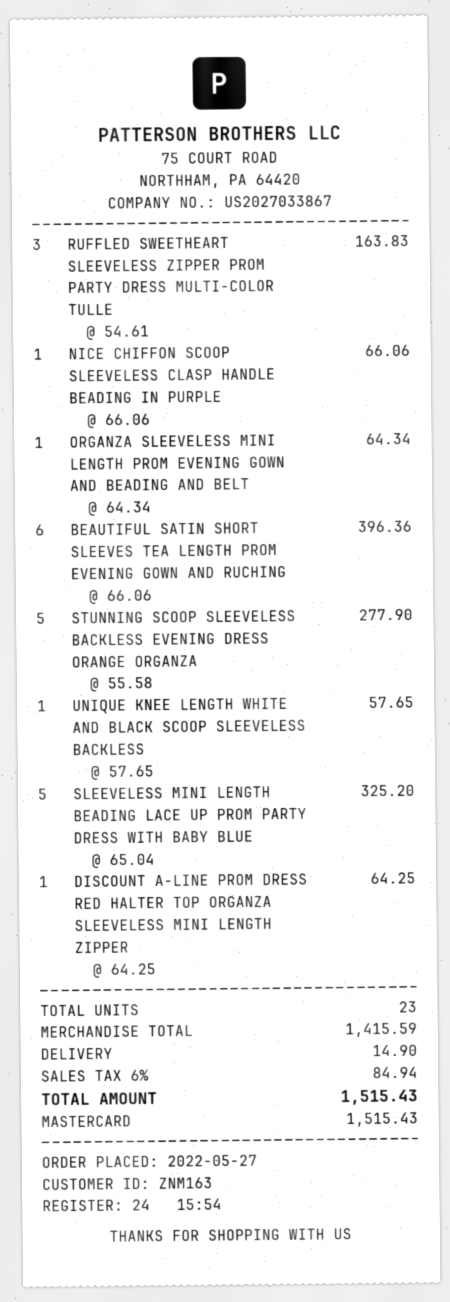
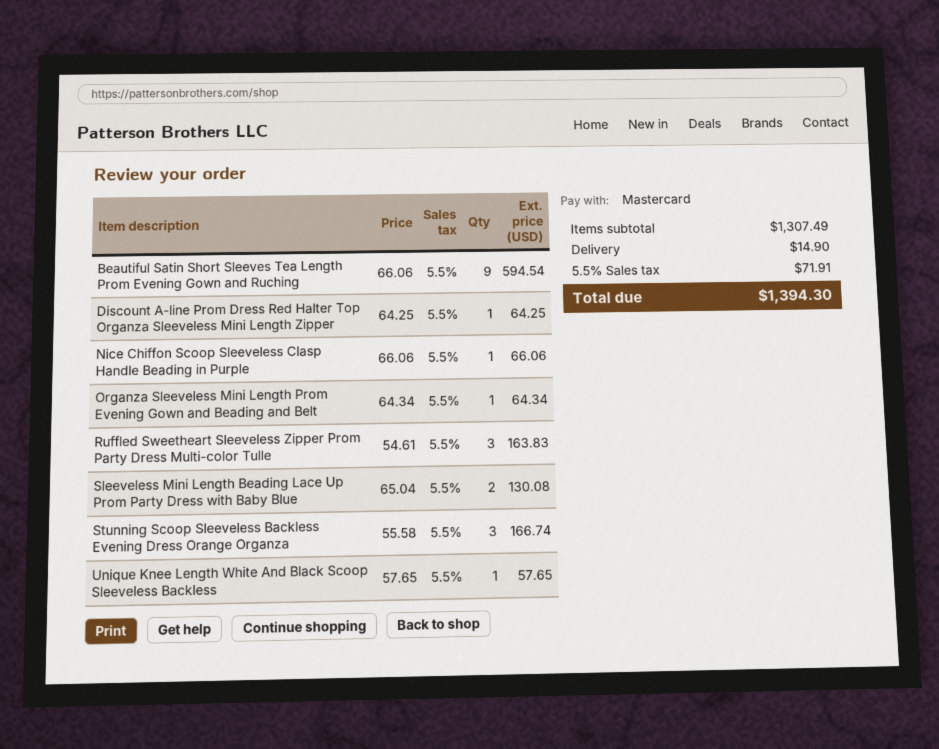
BEAUTIFUL SATIN SHORT SLEEVES TEA LENGTH PROM EVENING GOWN AND RUCHING: 6 x 66.06 = 396.36 -> 9 x 66.06 = 594.54
STUNNING SCOOP SLEEVELESS BACKLESS EVENING DRESS ORANGE ORGANZA: 5 x 55.58 = 277.90 -> 3 x 55.58 = 166.74
SLEEVELESS MINI LENGTH BEADING LACE UP PROM PARTY DRESS WITH BABY BLUE: 5 x 65.04 = 325.20 -> 2 x 65.04 = 130.08
subtotal: 1415.59 -> 1307.49
tax: 6% = 84.94 -> 5.5% = 71.91
total: 1515.43 -> 1394.30

